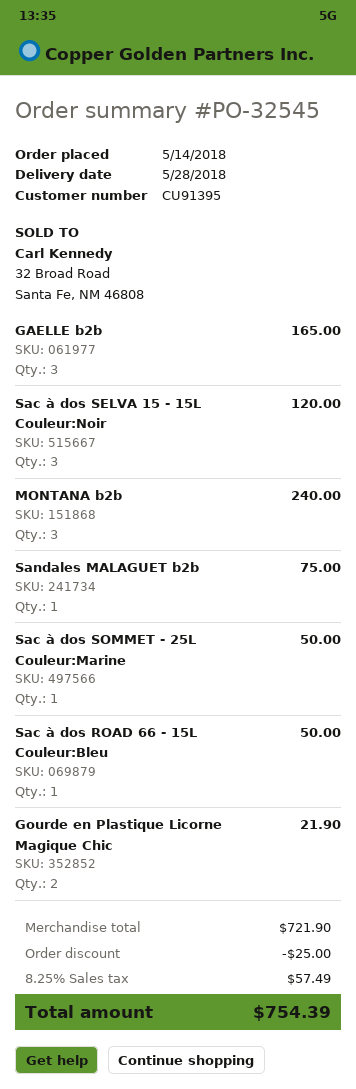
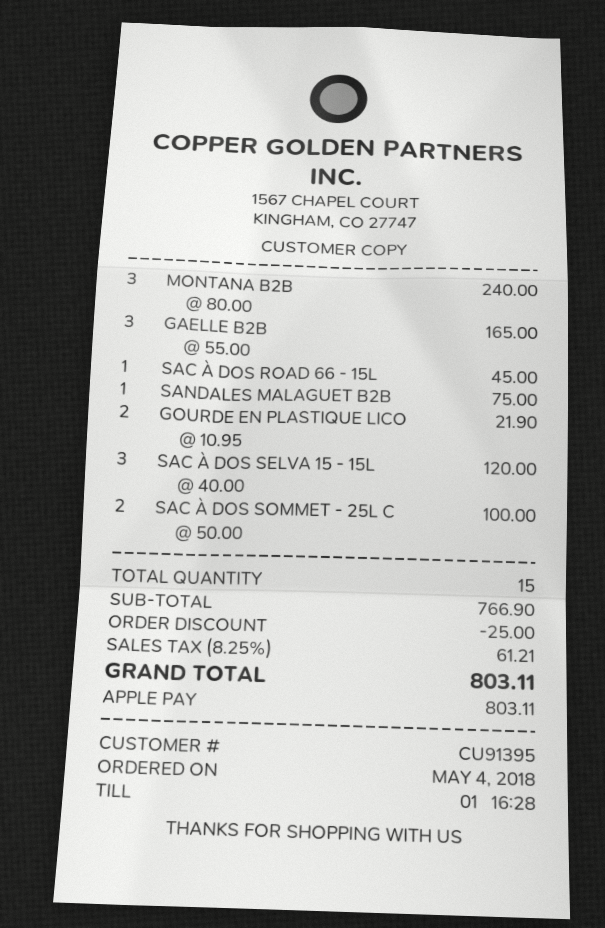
order date: 2018-05-14 -> 2018-05-04
Sac à dos SOMMET - 25L Couleur:Marine: 1 for 50.00 -> 2 for 100.00
Sac à dos ROAD 66 - 15L Couleur:Bleu: 1 for 50.00 -> 1 for 45.00
subtotal: 721.90 -> 766.90
tax: 8.25% = 57.49 -> 8.25% = 61.21
total: 754.39 -> 803.11

